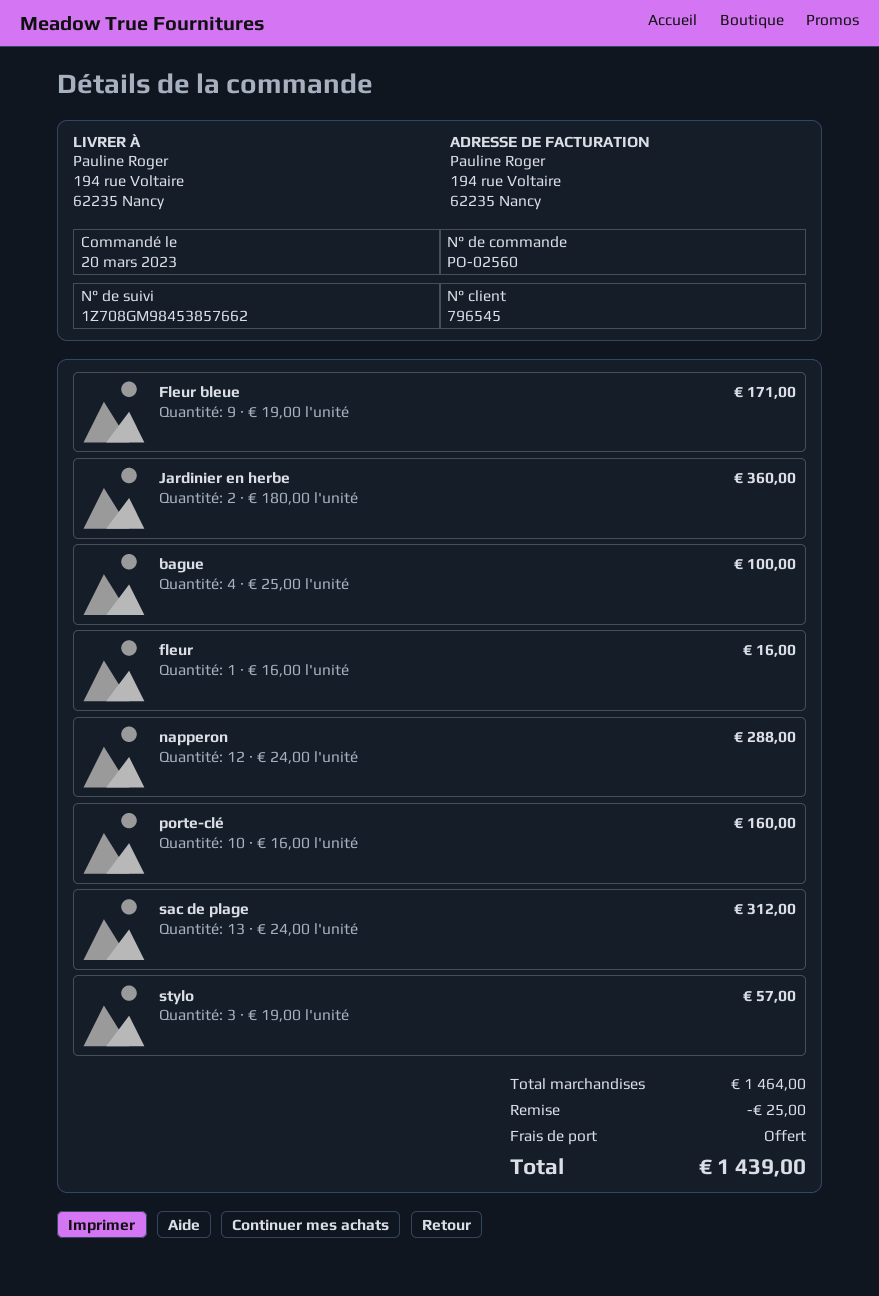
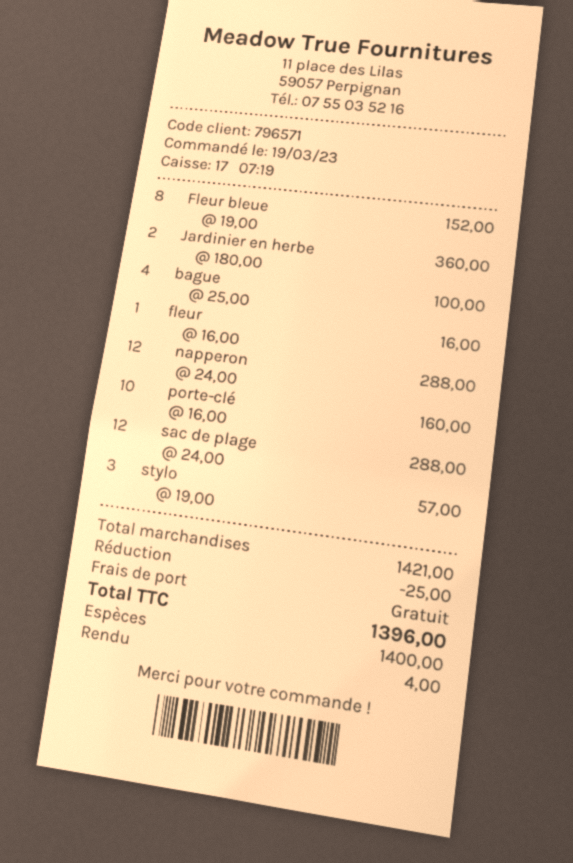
order date: 2023-03-20 -> 2023-03-19
customer number: 796545 -> 796571
Fleur bleue: 9 x 19.00 = 171.00 -> 8 x 19.00 = 152.00
sac de plage: 13 x 24.00 = 312.00 -> 12 x 24.00 = 288.00
subtotal: 1464.00 -> 1421.00
total: 1439.00 -> 1396.00

